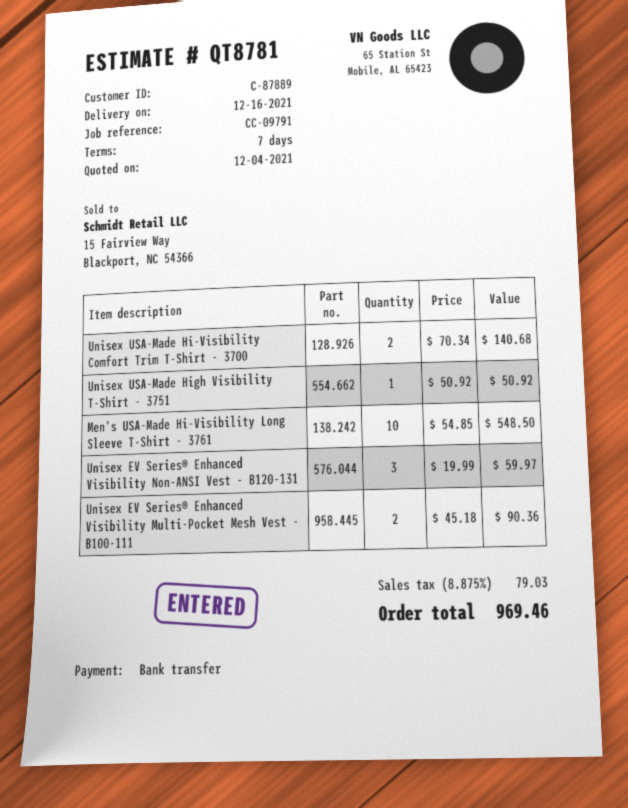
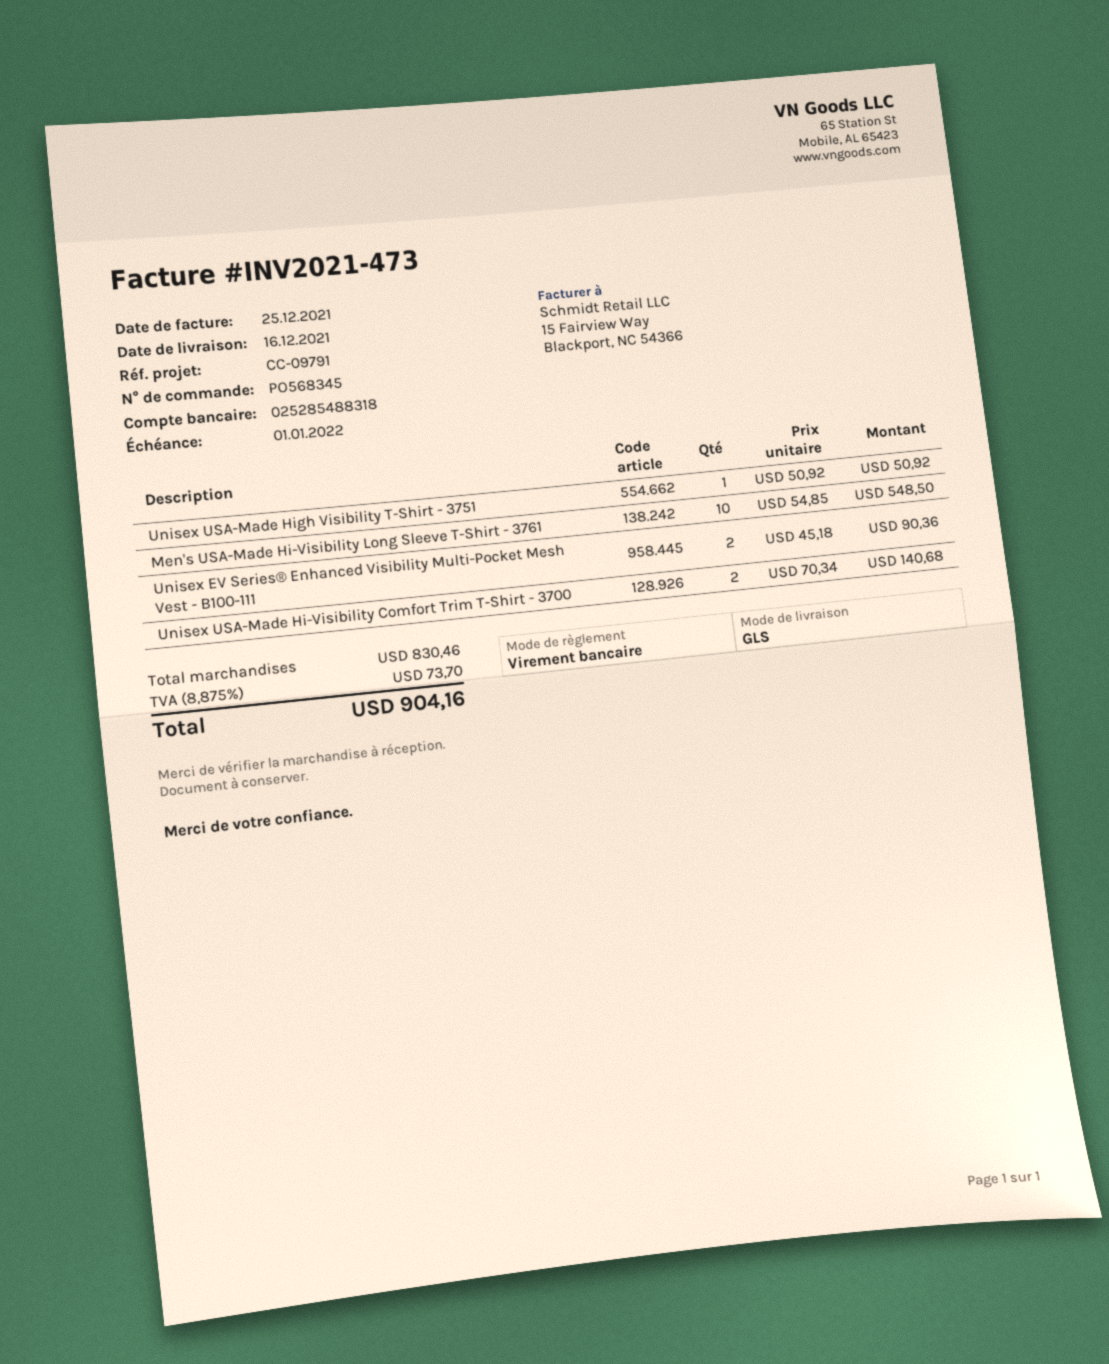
Unisex EV Series® Enhanced Visibility Non-ANSI Vest - B120-131: 3 x 19.99 = 59.97 -> none
tax: 8.875% = 79.03 -> 8.875% = 73.70
total: 969.46 -> 904.16

